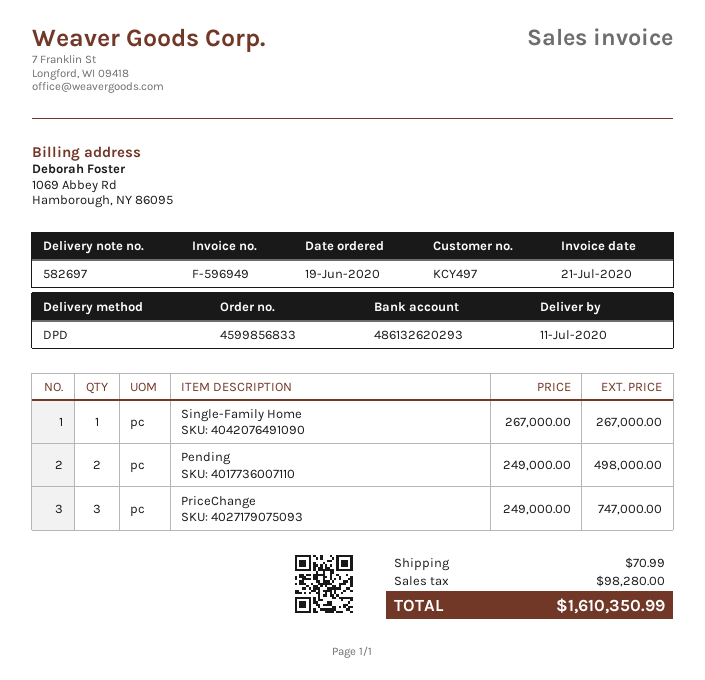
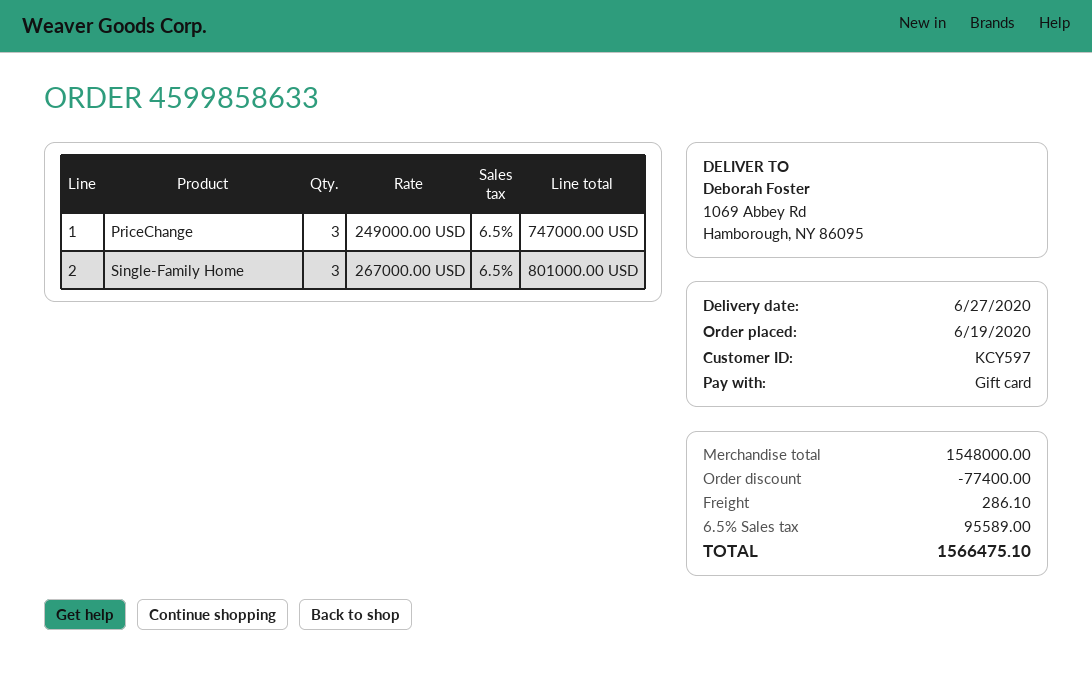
order number: 4599856833 -> 4599858633
delivery date: 2020-07-11 -> 2020-06-27
customer number: KCY497 -> KCY597
Single-Family Home: 1 x 267000.00 = 267000.00 -> 3 x 267000.00 = 801000.00
Pending: 2 x 249000.00 = 498000.00 -> none
discount: none -> 77400.00
shipping: 70.99 -> 286.10
tax: 98280.00 -> 95589.00
total: 1610350.99 -> 1566475.10

